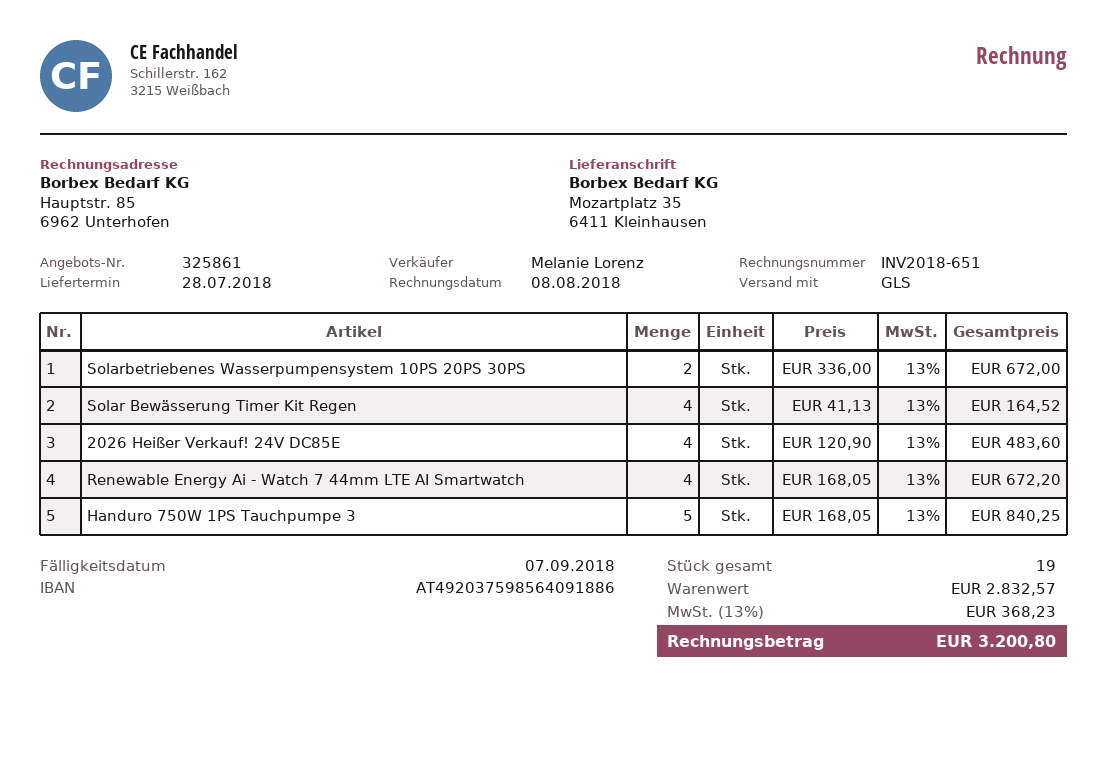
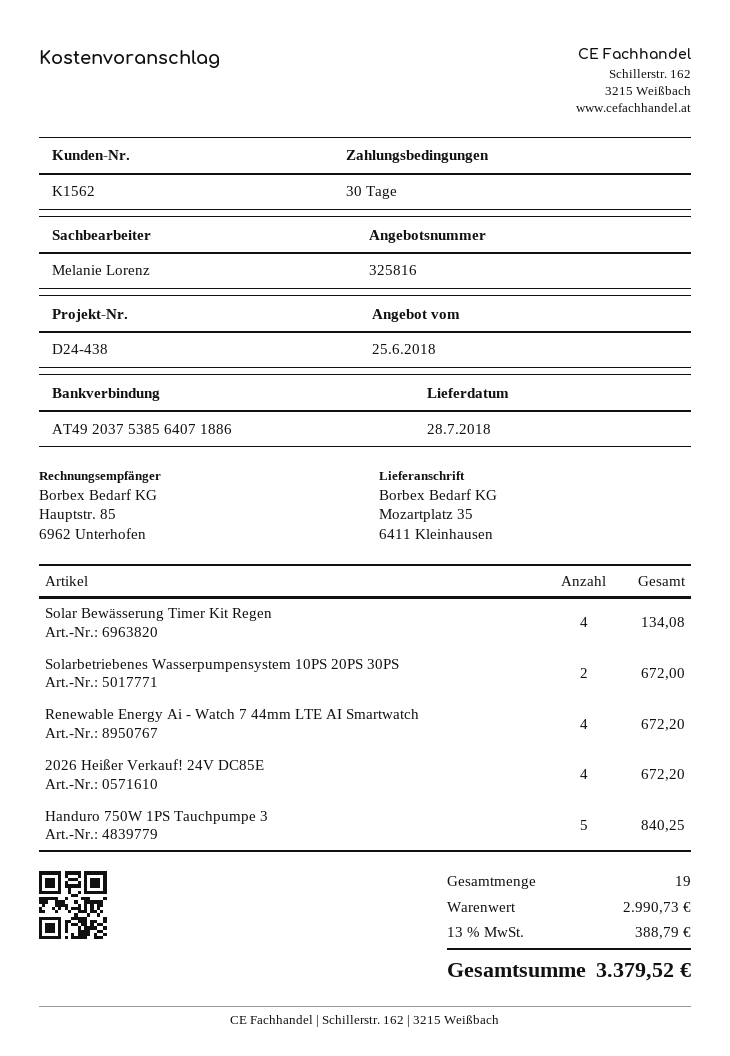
quote number: 325861 -> 325816
bank account: AT492037598564091886 -> AT492037538564071886
Solar Bewässerung Timer Kit Regen: 4 for 164.52 -> 4 for 134.08
2026 Heißer Verkauf! 24V DC85E: 4 for 483.60 -> 4 for 672.20
subtotal: 2832.57 -> 2990.73
tax: 13% = 368.23 -> 13% = 388.79
total: 3200.80 -> 3379.52

